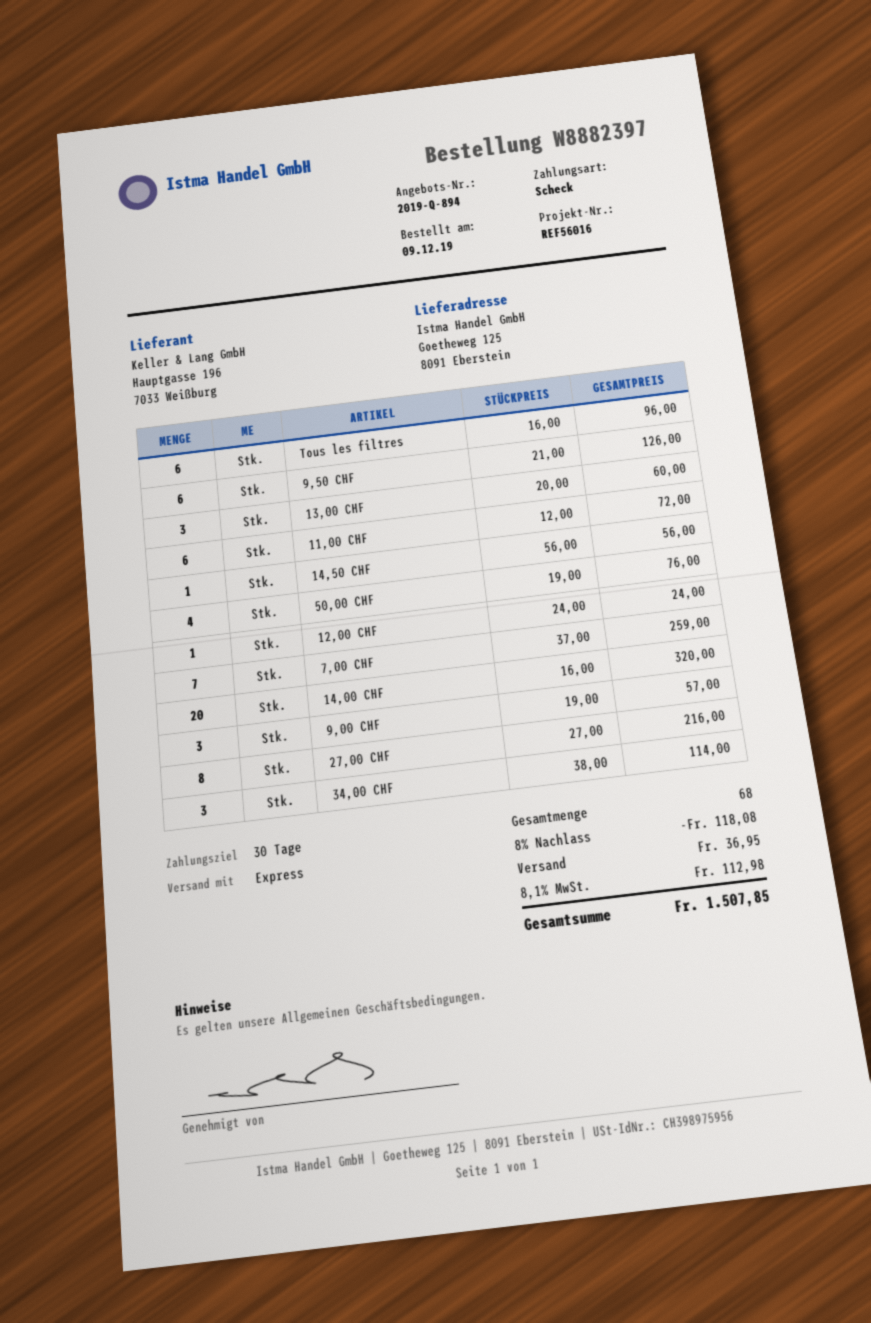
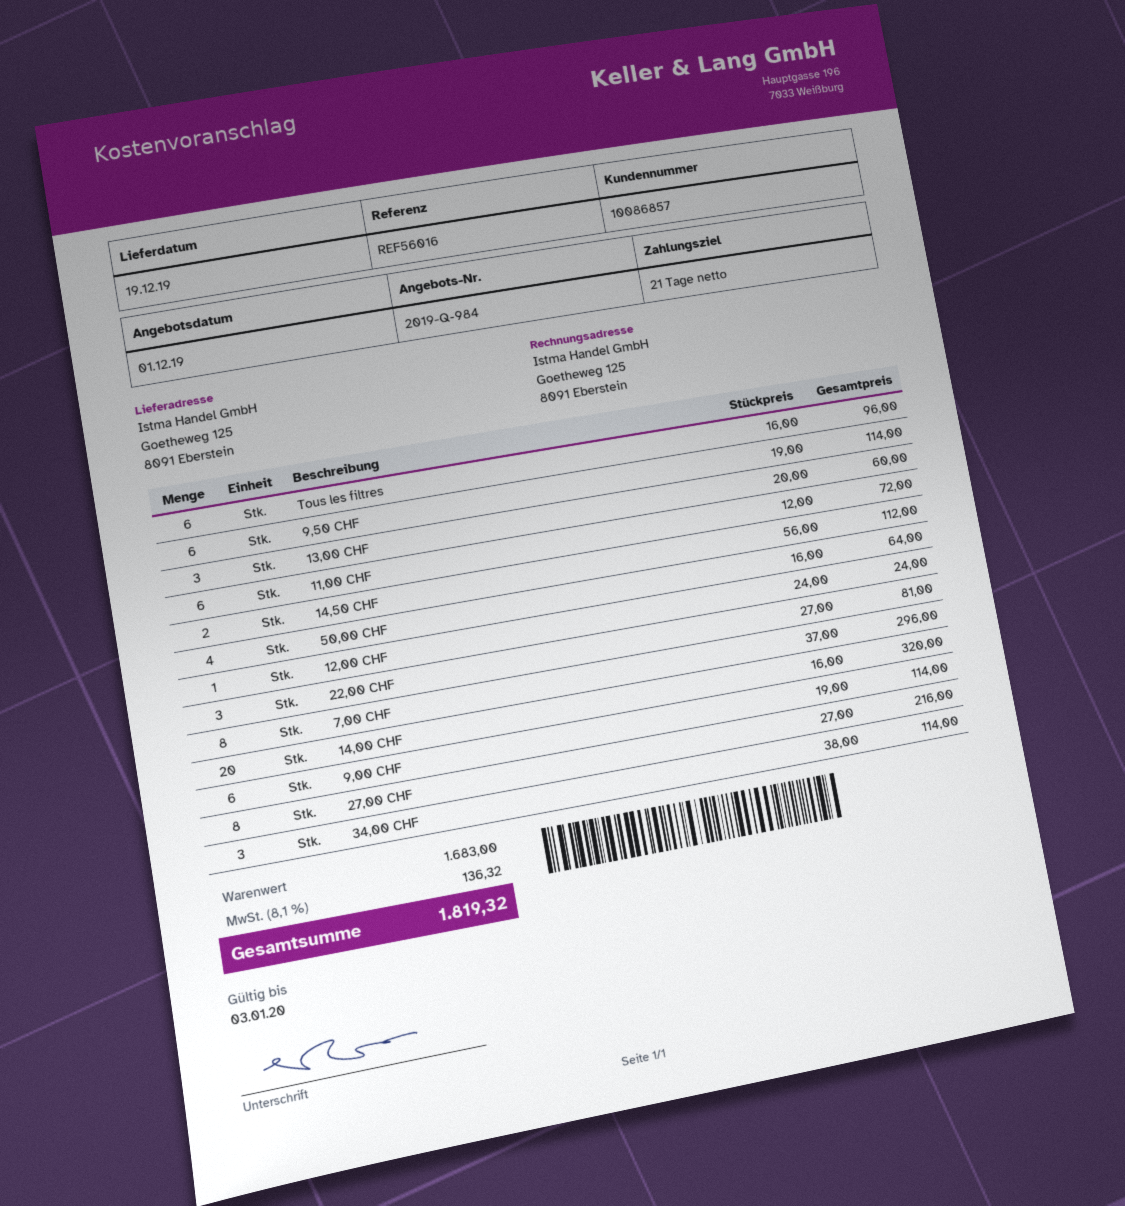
quote number: 2019-Q-894 -> 2019-Q-984
payment terms: 30 days -> 21 days
9,50 CHF: 6 x 21.00 = 126.00 -> 6 x 19.00 = 114.00
14,50 CHF: 1 x 56.00 = 56.00 -> 2 x 56.00 = 112.00
50,00 CHF: 4 x 19.00 = 76.00 -> 4 x 16.00 = 64.00
7,00 CHF: 7 x 37.00 = 259.00 -> 8 x 37.00 = 296.00
9,00 CHF: 3 x 19.00 = 57.00 -> 6 x 19.00 = 114.00
22,00 CHF: none -> 3 x 27.00 = 81.00
discount: 8% = 118.08 -> none
shipping: 36.95 -> none
tax: 8.1% = 112.98 -> 8.1% = 136.32
total: 1507.85 -> 1819.32

